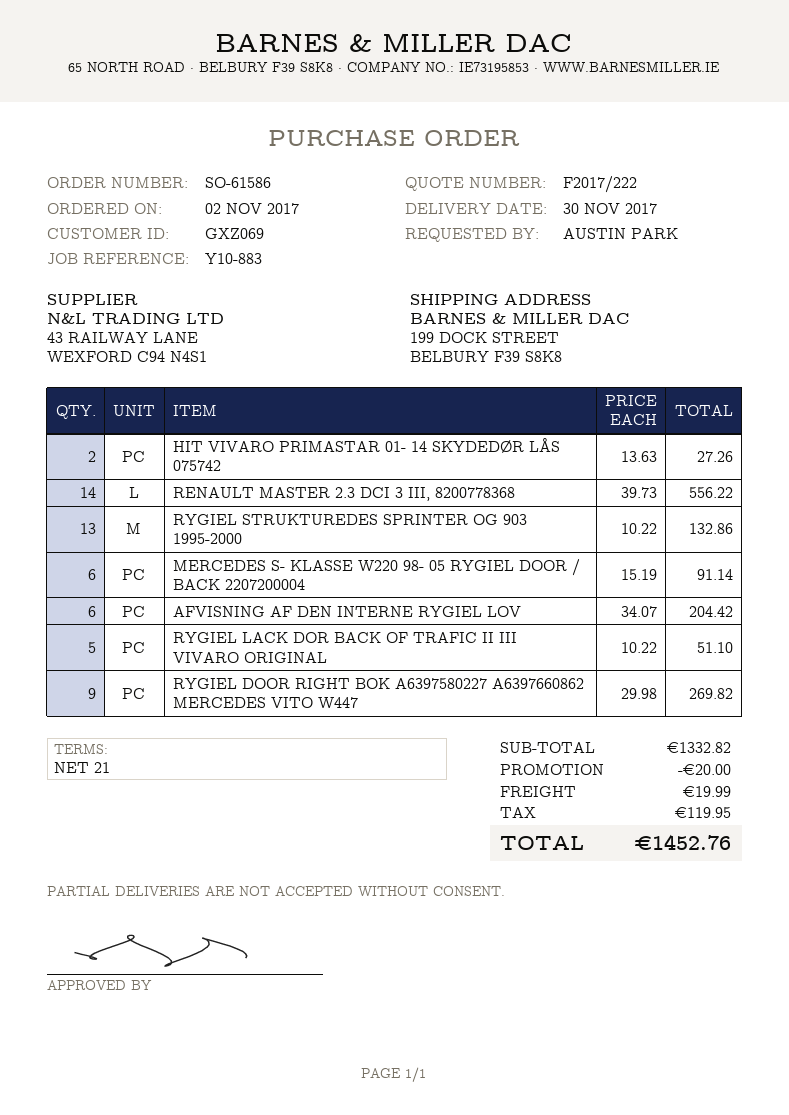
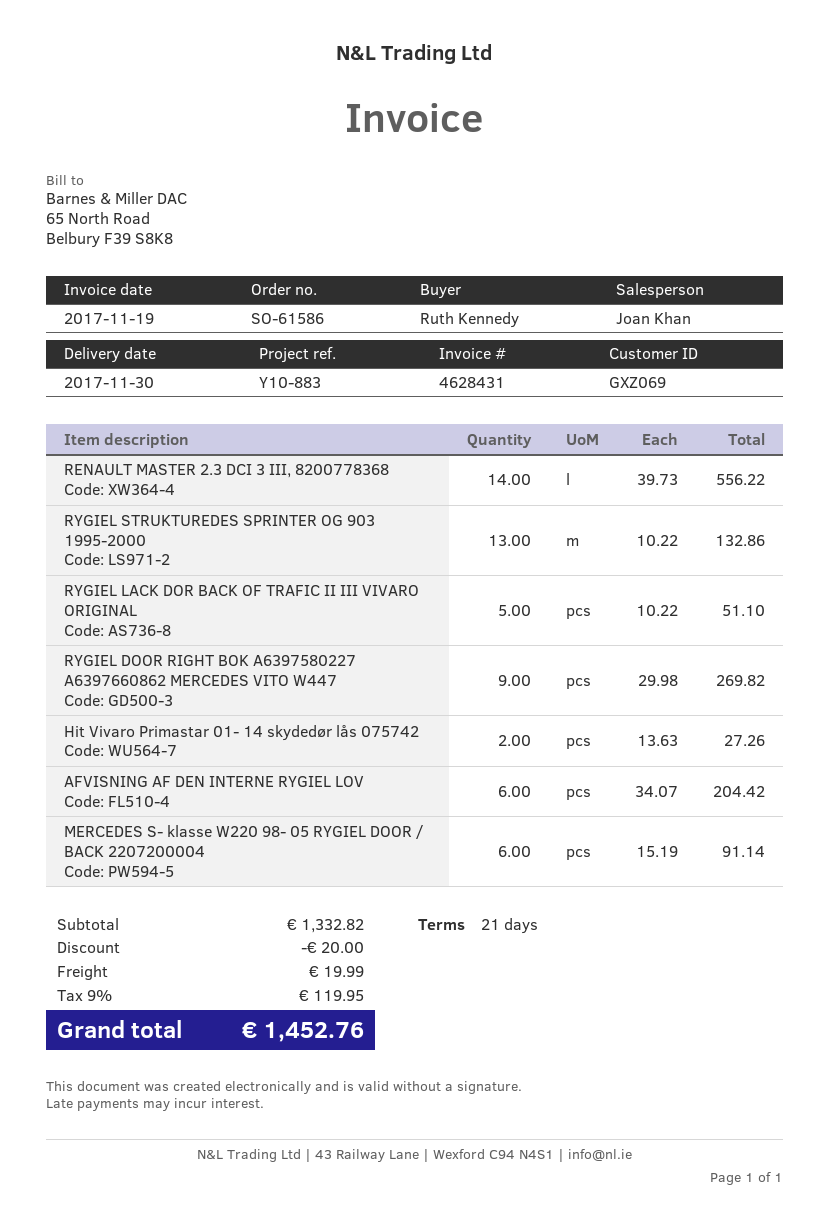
ordered by: AUSTIN PARK -> Ruth Kennedy

